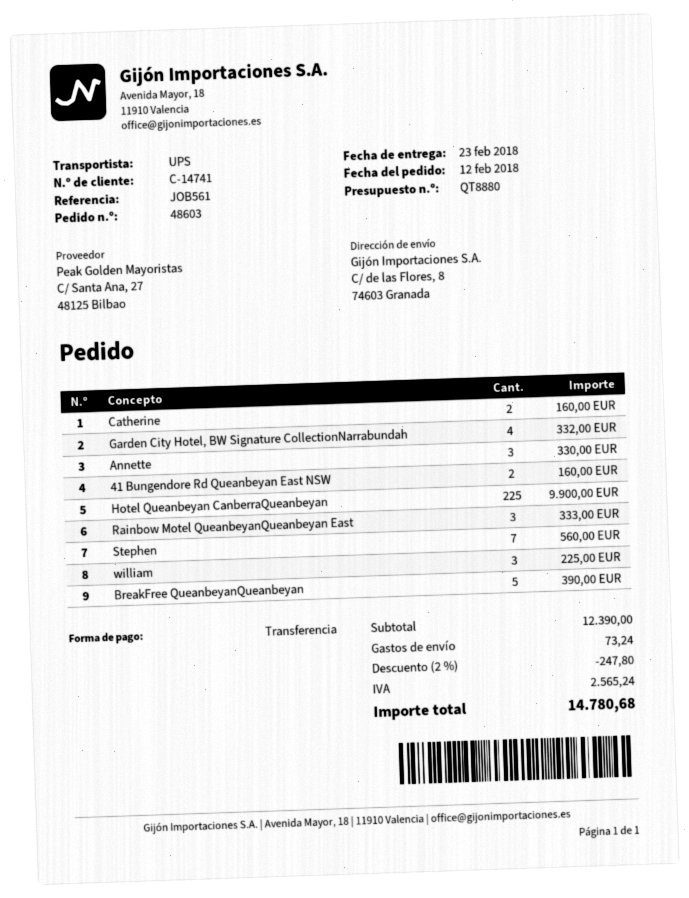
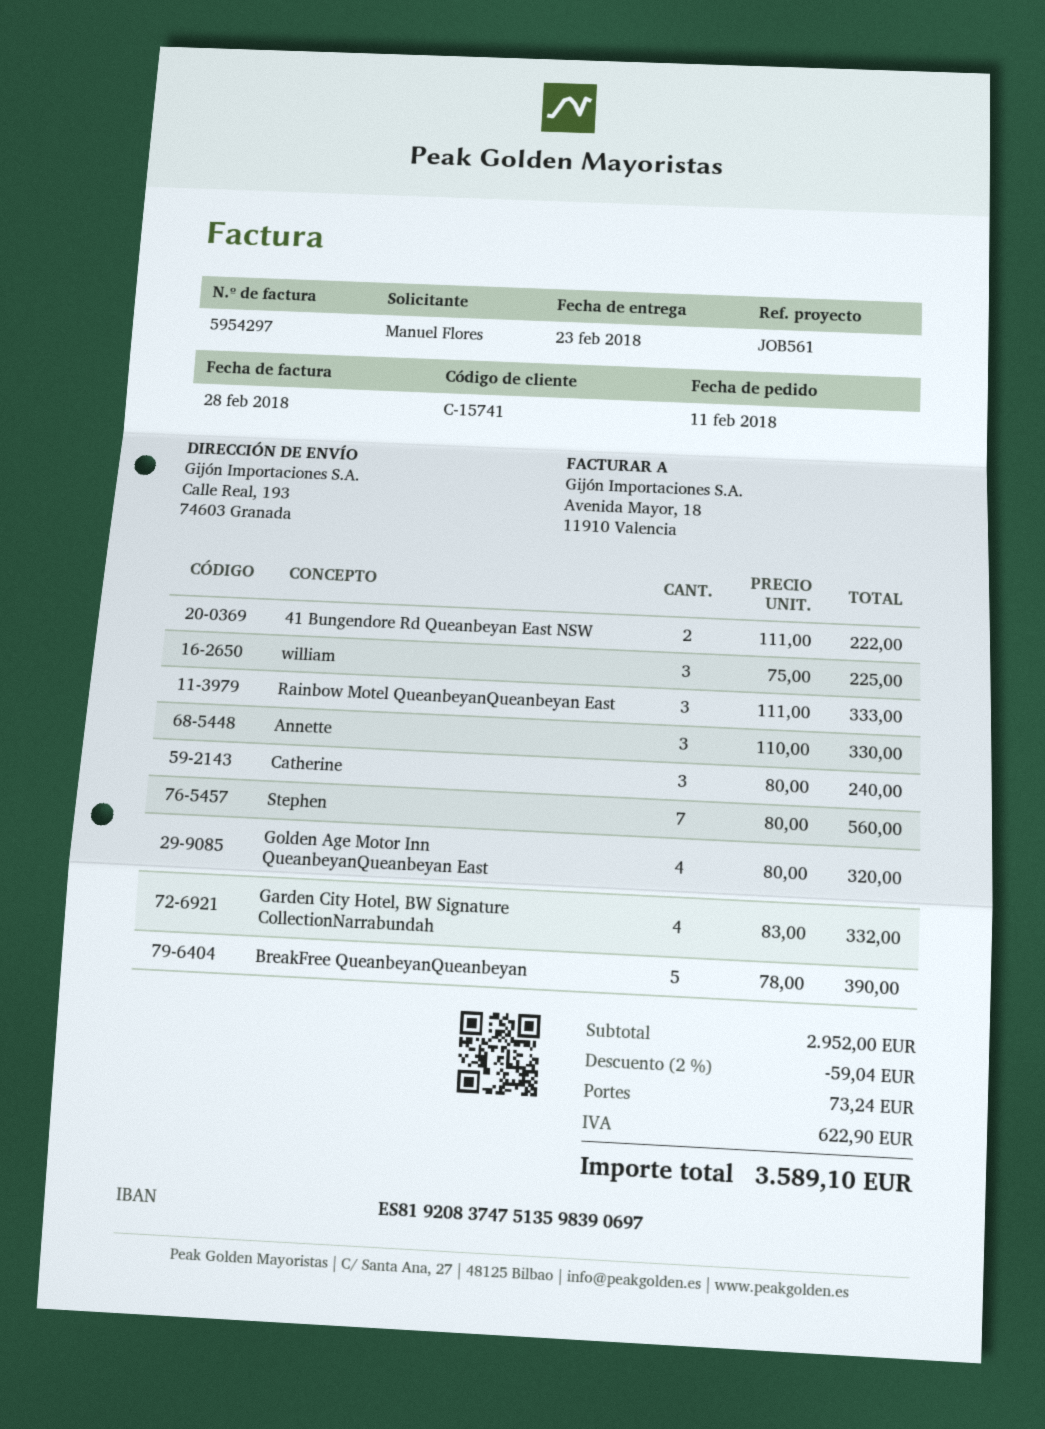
order date: 2018-02-12 -> 2018-02-11
customer number: C-14741 -> C-15741
ship to: C/ de las Flores, 8, 74603 Granada -> Calle Real, 193, 74603 Granada
Catherine: 2 for 160.00 -> 3 for 240.00
41 Bungendore Rd Queanbeyan East NSW: 2 for 160.00 -> 2 for 222.00
Hotel Queanbeyan CanberraQueanbeyan: 225 for 9900.00 -> none
Golden Age Motor Inn QueanbeyanQueanbeyan East: none -> 4 for 320.00
subtotal: 12390.00 -> 2952.00
discount: 2% = 247.80 -> 2% = 59.04
tax: 2565.24 -> 622.90
total: 14780.68 -> 3589.10

